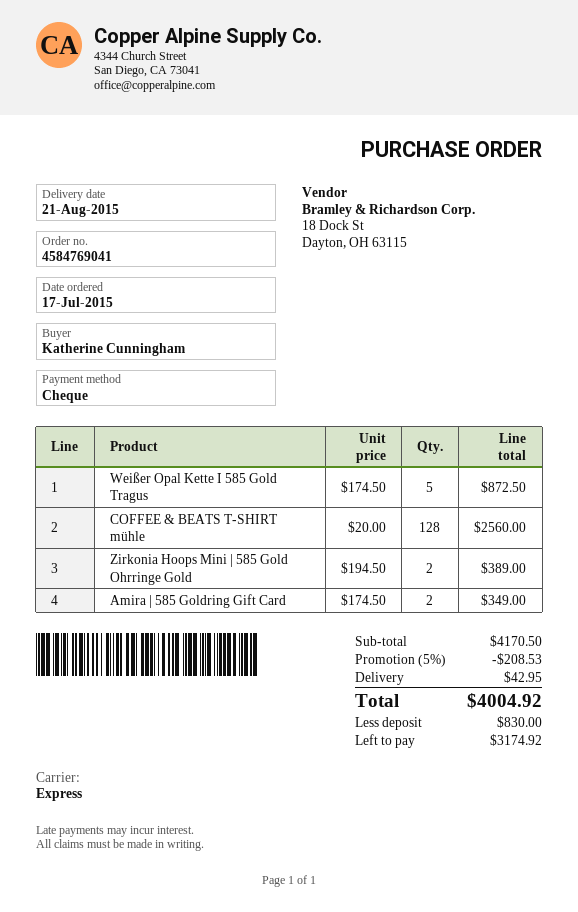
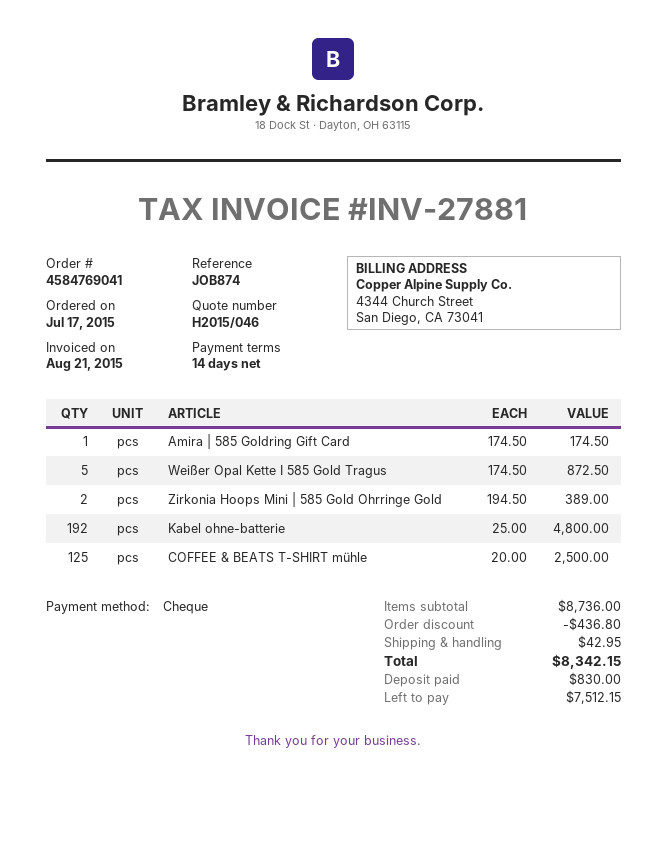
COFFEE & BEATS T-SHIRT mühle: 128 x 20.00 = 2560.00 -> 125 x 20.00 = 2500.00
Amira | 585 Goldring Gift Card: 2 x 174.50 = 349.00 -> 1 x 174.50 = 174.50
Kabel ohne-batterie: none -> 192 x 25.00 = 4800.00
subtotal: 4170.50 -> 8736.00
discount: 208.53 -> 436.80
total: 4004.92 -> 8342.15
balance: 3174.92 -> 7512.15

